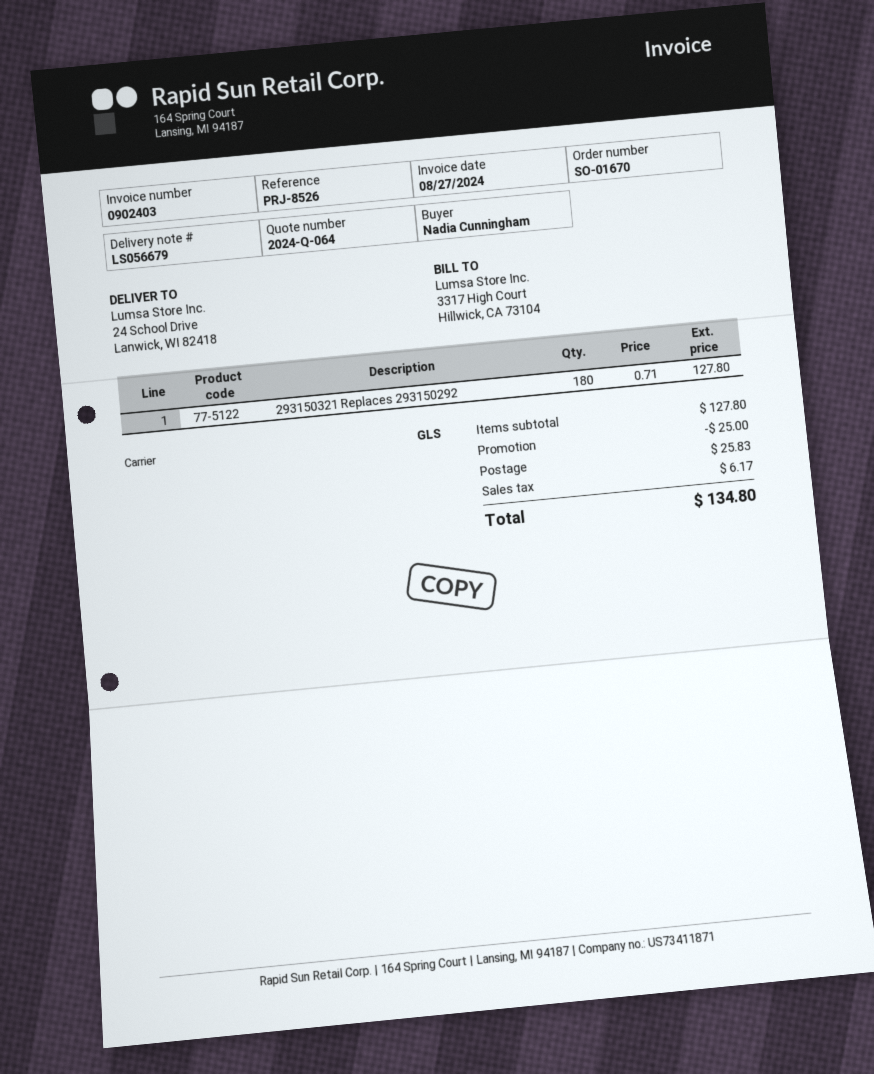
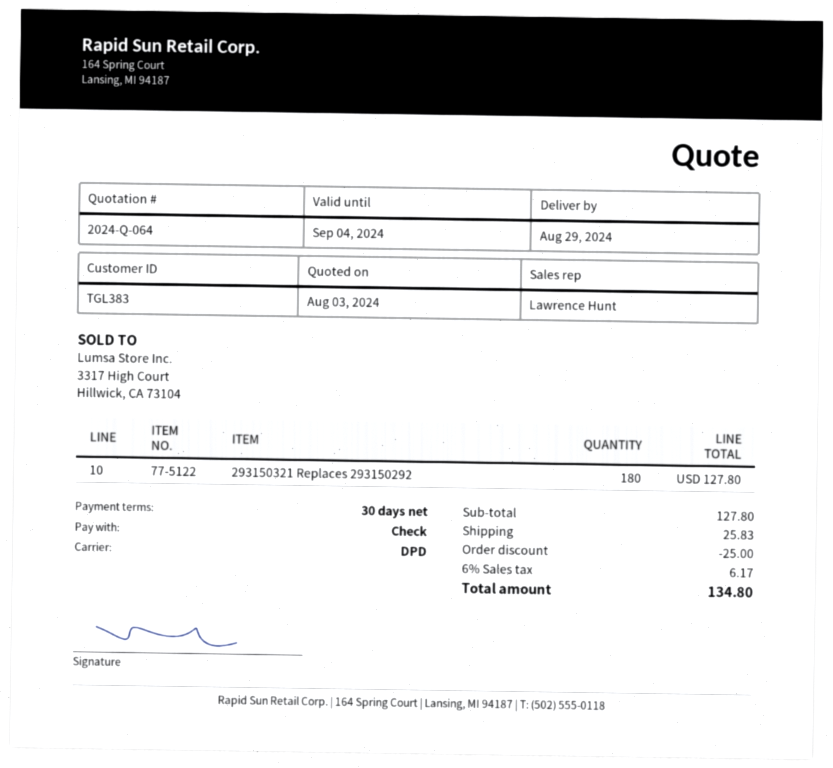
shipping method: GLS -> DPD

